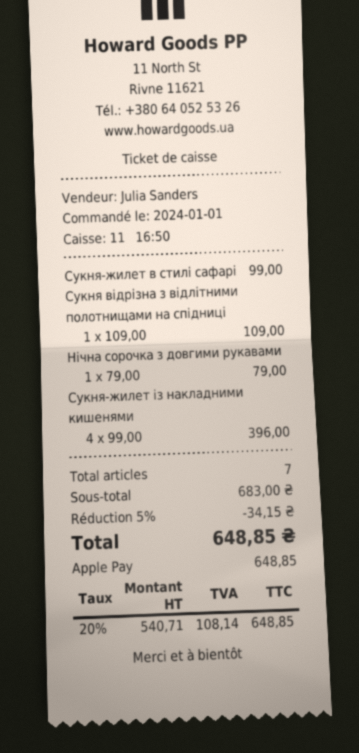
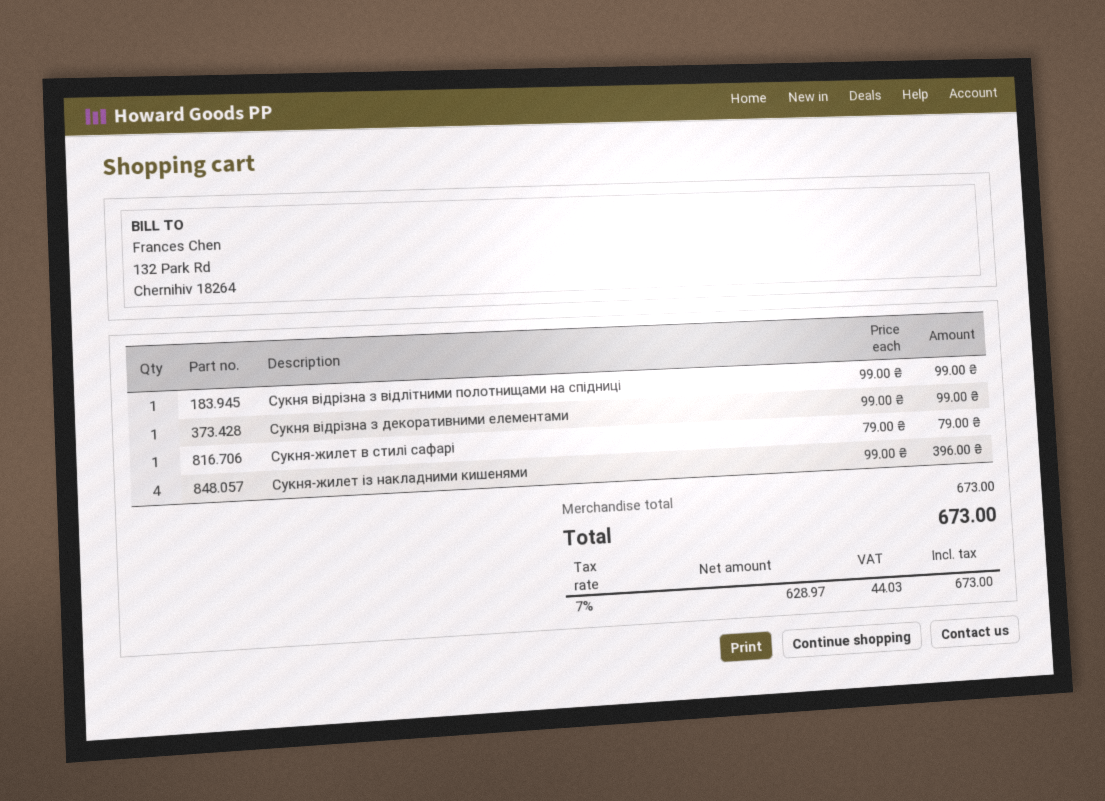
Сукня-жилет в стилі сафарі: 1 x 99.00 = 99.00 -> 1 x 79.00 = 79.00
Сукня відрізна з відлітними полотнищами на спідниці: 1 x 109.00 = 109.00 -> 1 x 99.00 = 99.00
Нічна сорочка з довгими рукавами: 1 x 79.00 = 79.00 -> none
Сукня відрізна з декоративними елементами: none -> 1 x 99.00 = 99.00
subtotal: 683.00 -> 673.00
discount: 5% = 34.15 -> none
net: 540.71 -> 628.97
tax: 20% = 108.14 -> 7% = 44.03
total: 648.85 -> 673.00

